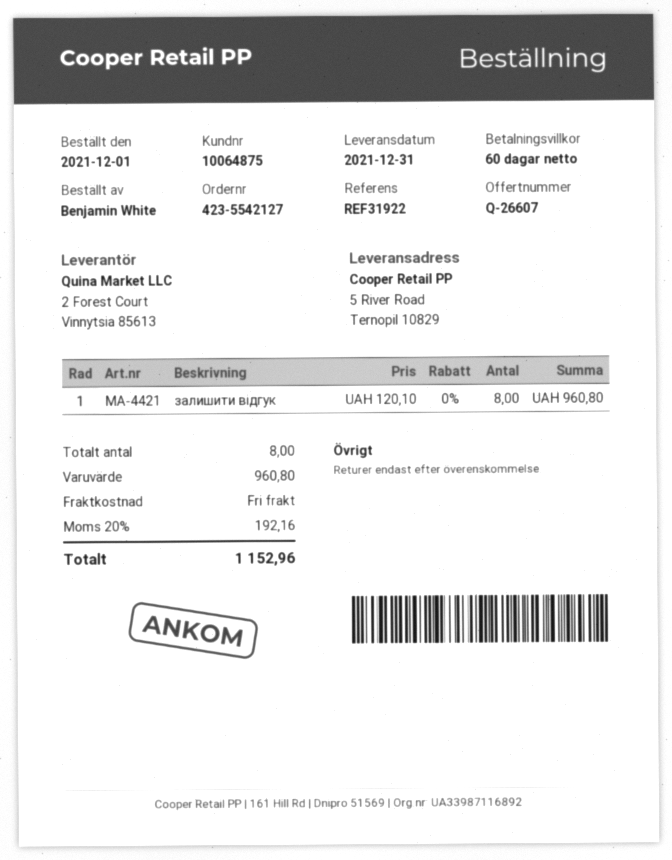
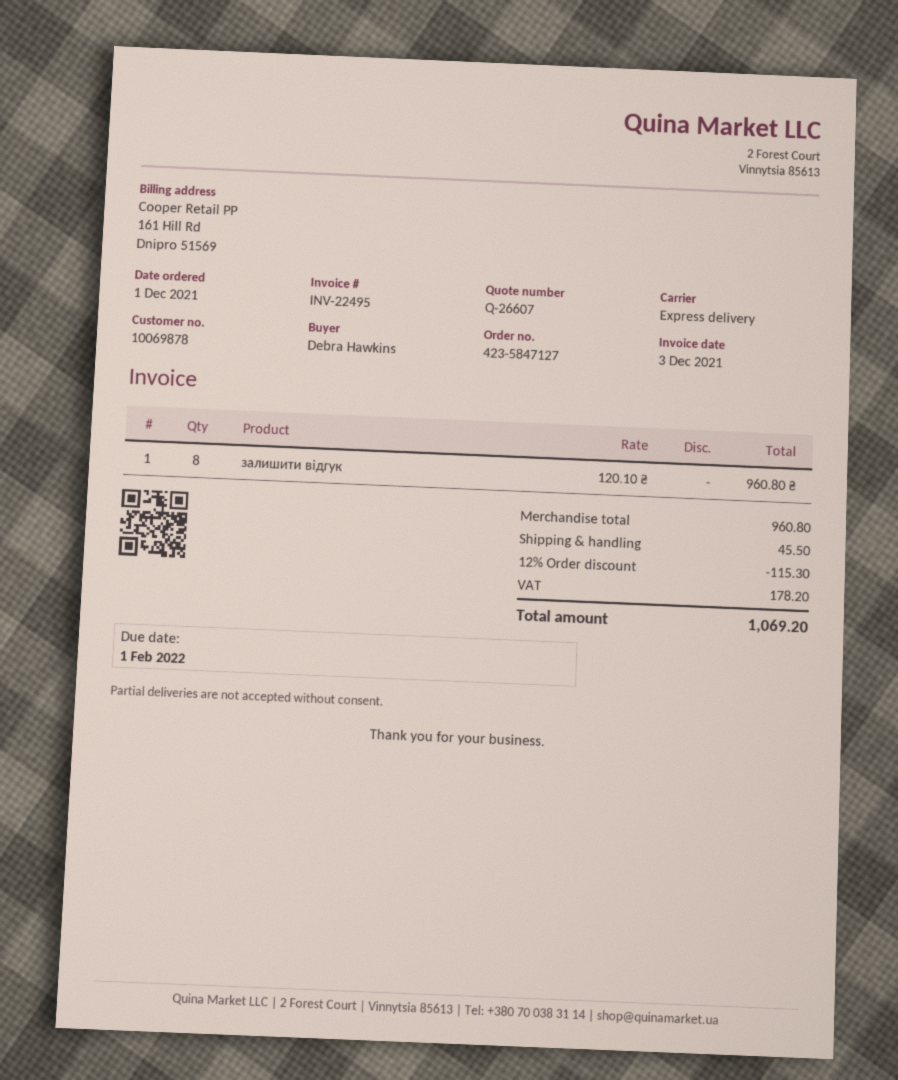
order number: 423-5542127 -> 423-5847127
customer number: 10064875 -> 10069878
ordered by: Benjamin White -> Debra Hawkins
discount: none -> 12% = 115.30
shipping: 0.00 -> 45.50
tax: 192.16 -> 178.20
total: 1152.96 -> 1069.20

